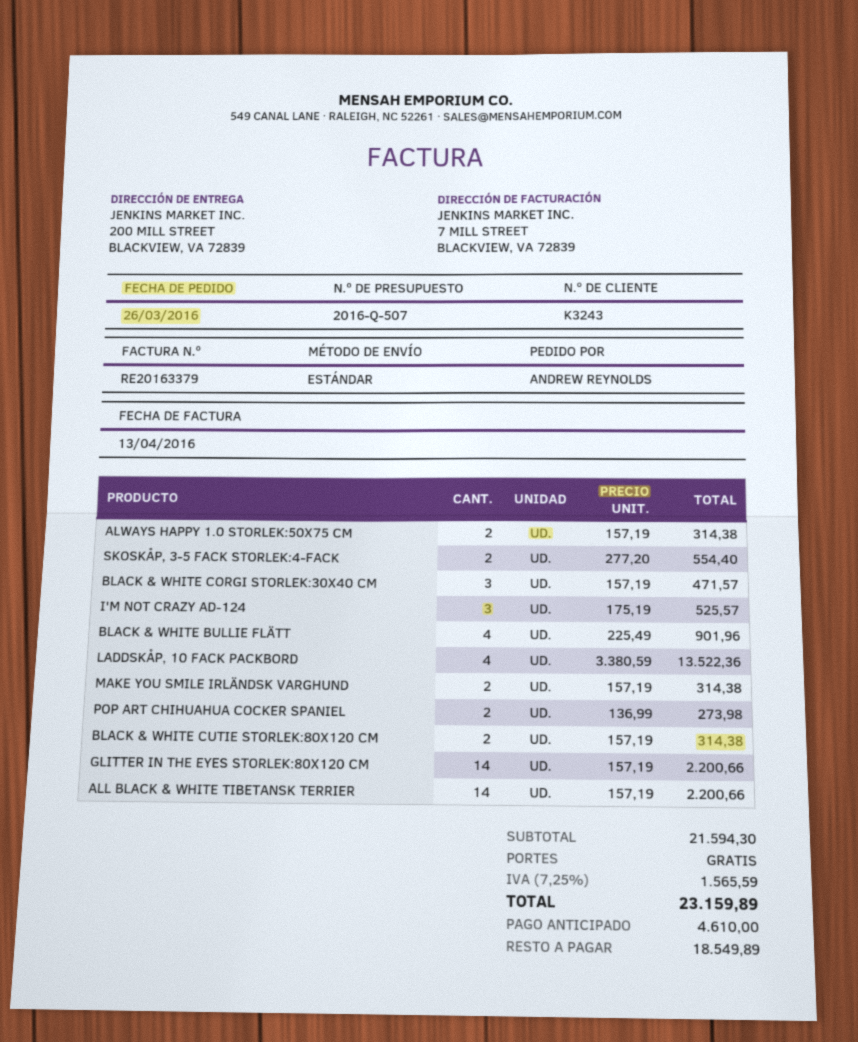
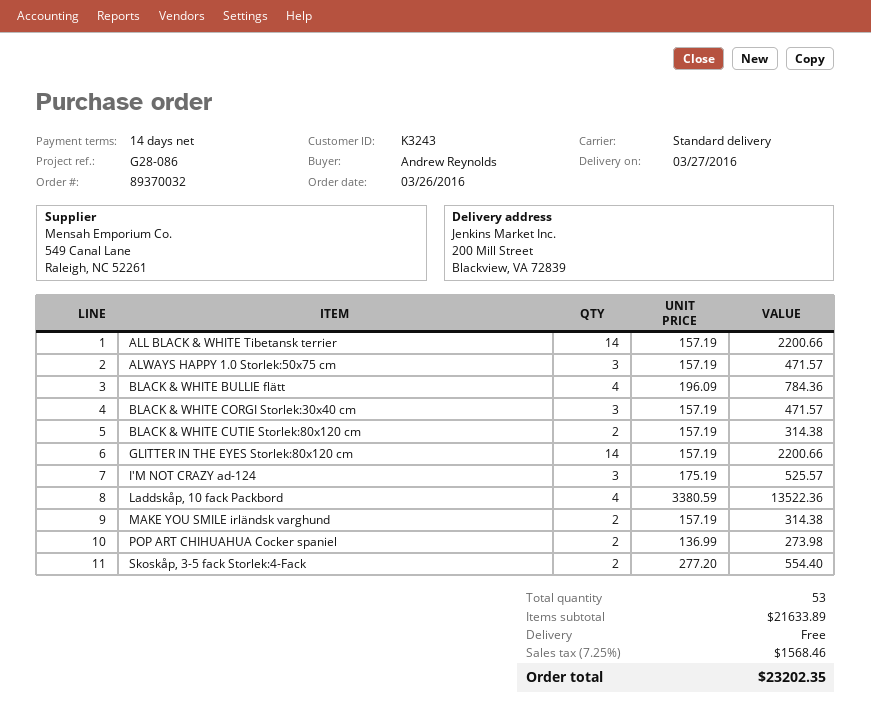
ALWAYS HAPPY 1.0 STORLEK:50X75 CM: 2 x 157.19 = 314.38 -> 3 x 157.19 = 471.57
BLACK & WHITE BULLIE FLÄTT: 4 x 225.49 = 901.96 -> 4 x 196.09 = 784.36
subtotal: 21594.30 -> 21633.89
tax: 7.25% = 1565.59 -> 7.25% = 1568.46
total: 23159.89 -> 23202.35

